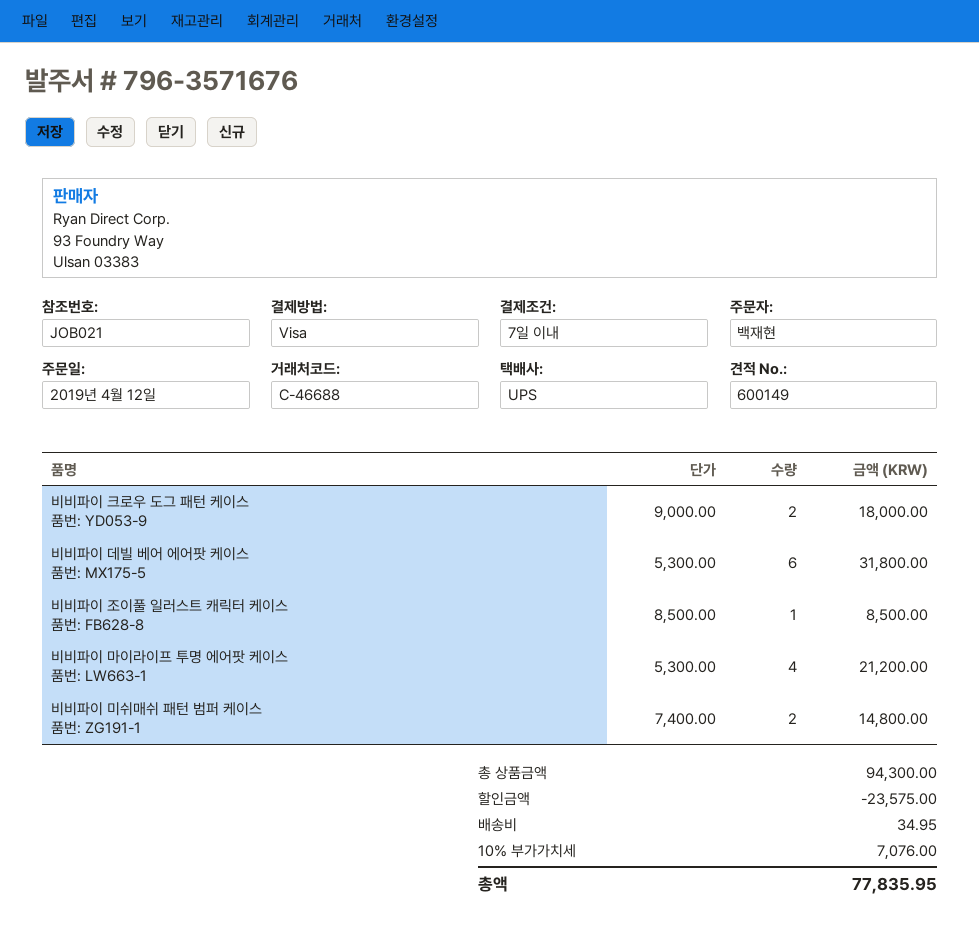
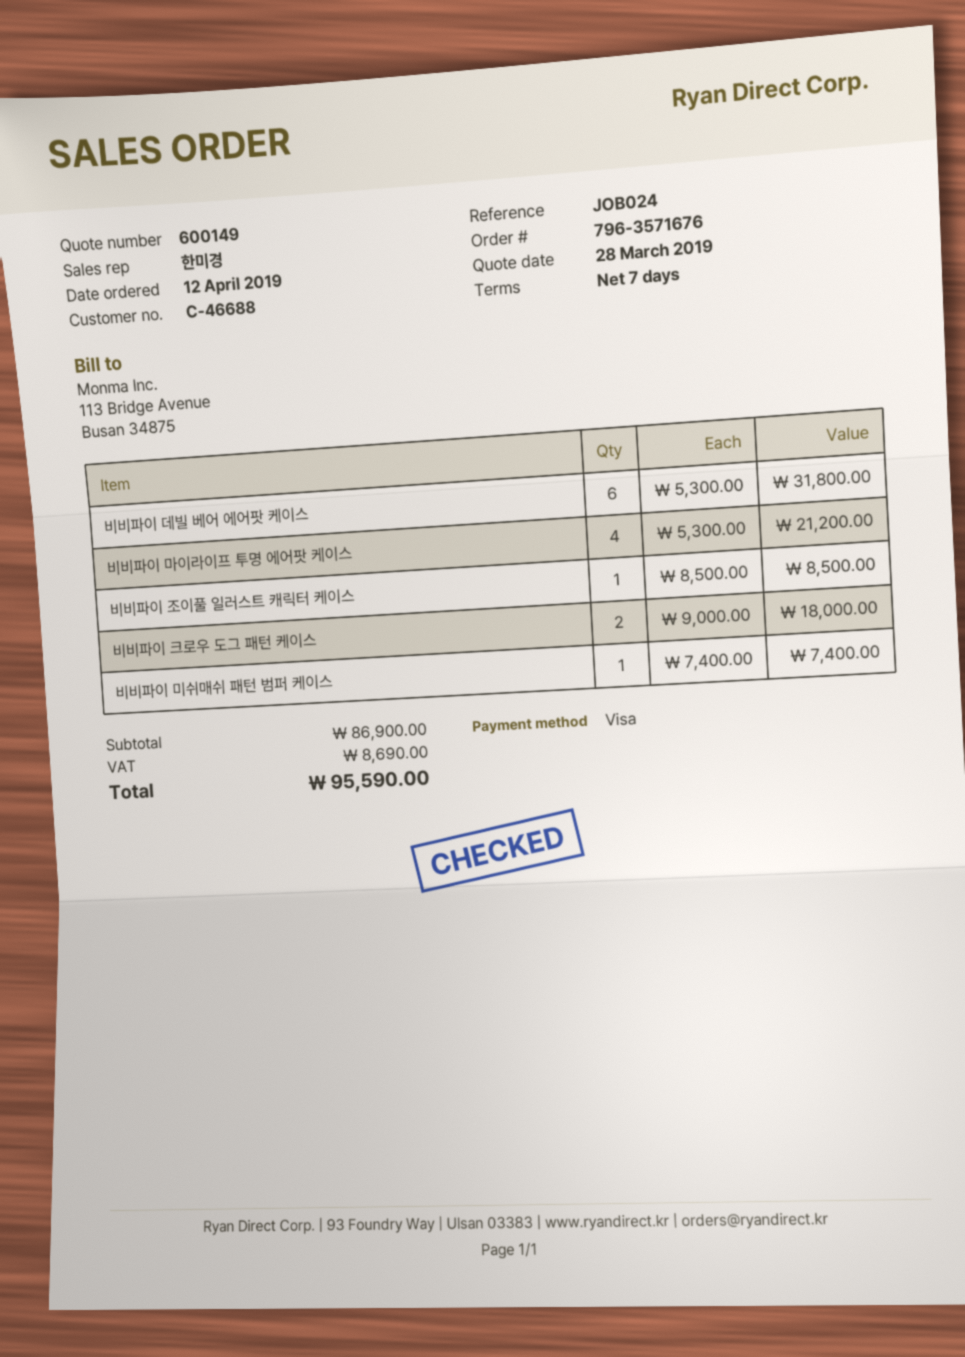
reference: JOB021 -> JOB024
비비파이 미쉬매쉬 패턴 범퍼 케이스: 2 x 7400.00 = 14800.00 -> 1 x 7400.00 = 7400.00
subtotal: 94300.00 -> 86900.00
discount: 23575.00 -> none
shipping: 34.95 -> none
tax: 7076.00 -> 8690.00
total: 77835.95 -> 95590.00

